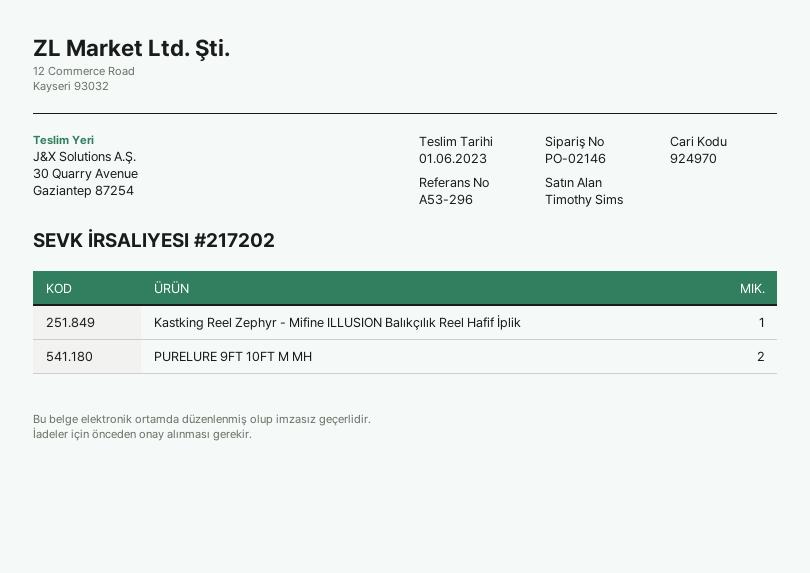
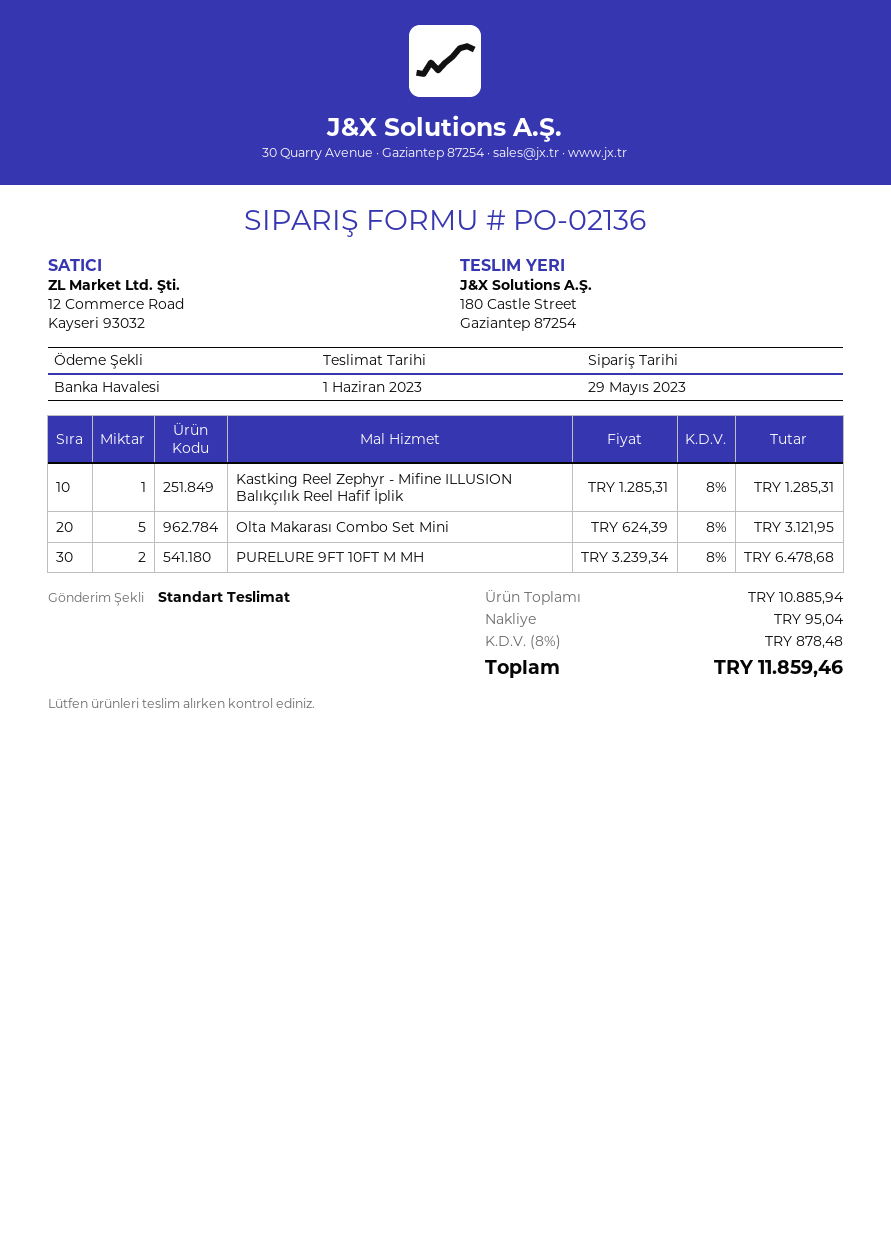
order number: PO-02146 -> PO-02136
ship to: 30 Quarry Avenue, Gaziantep 87254 -> 180 Castle Street, Gaziantep 87254
Olta Makarası Combo Set Mini: none -> 5

